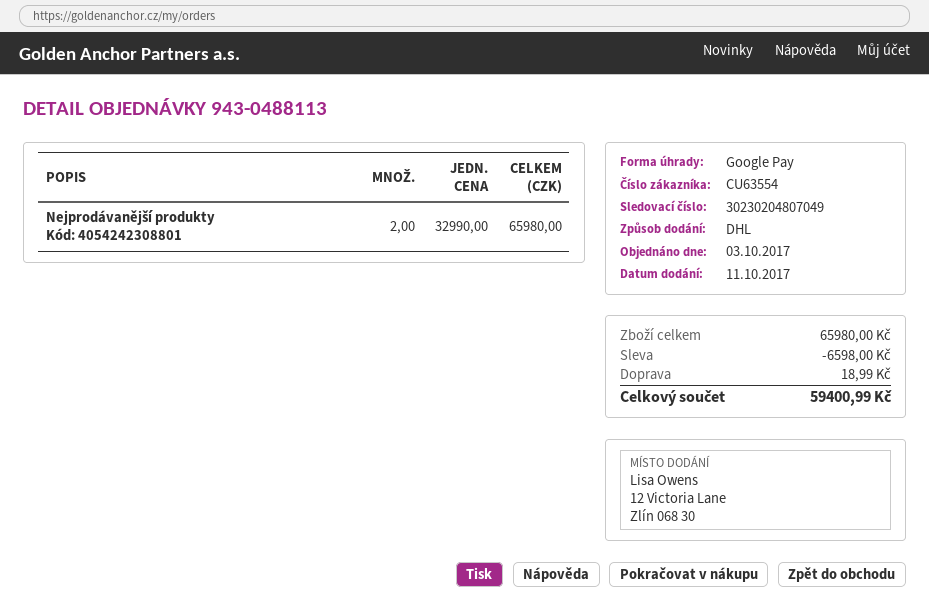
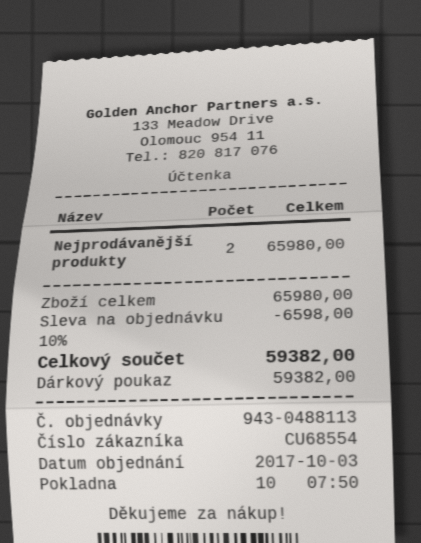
customer number: CU63554 -> CU68554
payment method: Google Pay -> gift card
shipping: 18.99 -> none
total: 59400.99 -> 59382.00

